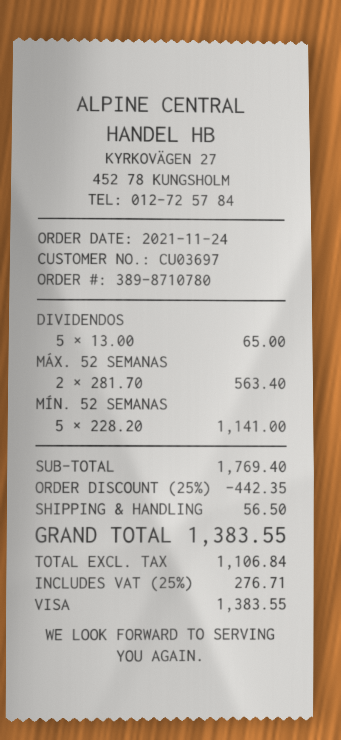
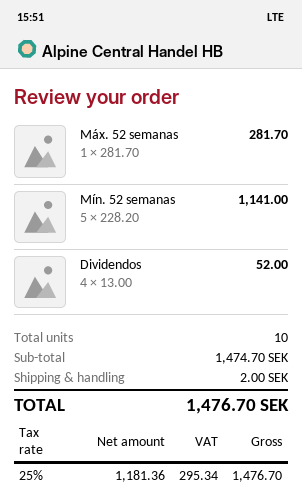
DIVIDENDOS: 5 x 13.00 = 65.00 -> 4 x 13.00 = 52.00
MÁX. 52 SEMANAS: 2 x 281.70 = 563.40 -> 1 x 281.70 = 281.70
subtotal: 1769.40 -> 1474.70
discount: 25% = 442.35 -> none
shipping: 56.50 -> 2.00
net: 1106.84 -> 1181.36
tax: 25% = 276.71 -> 25% = 295.34
total: 1383.55 -> 1476.70

